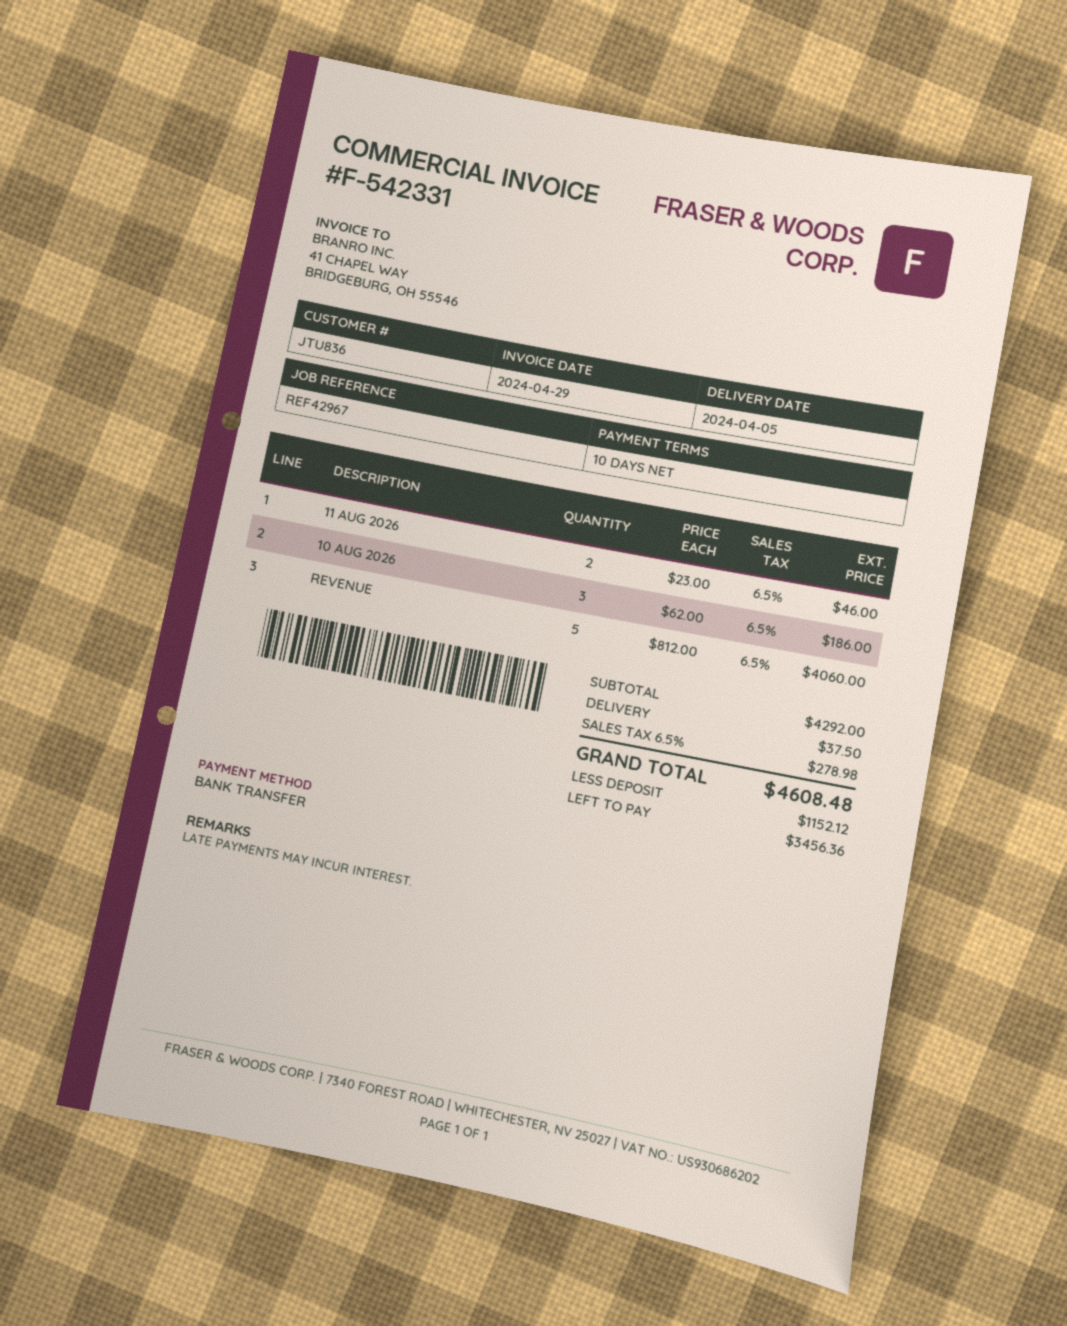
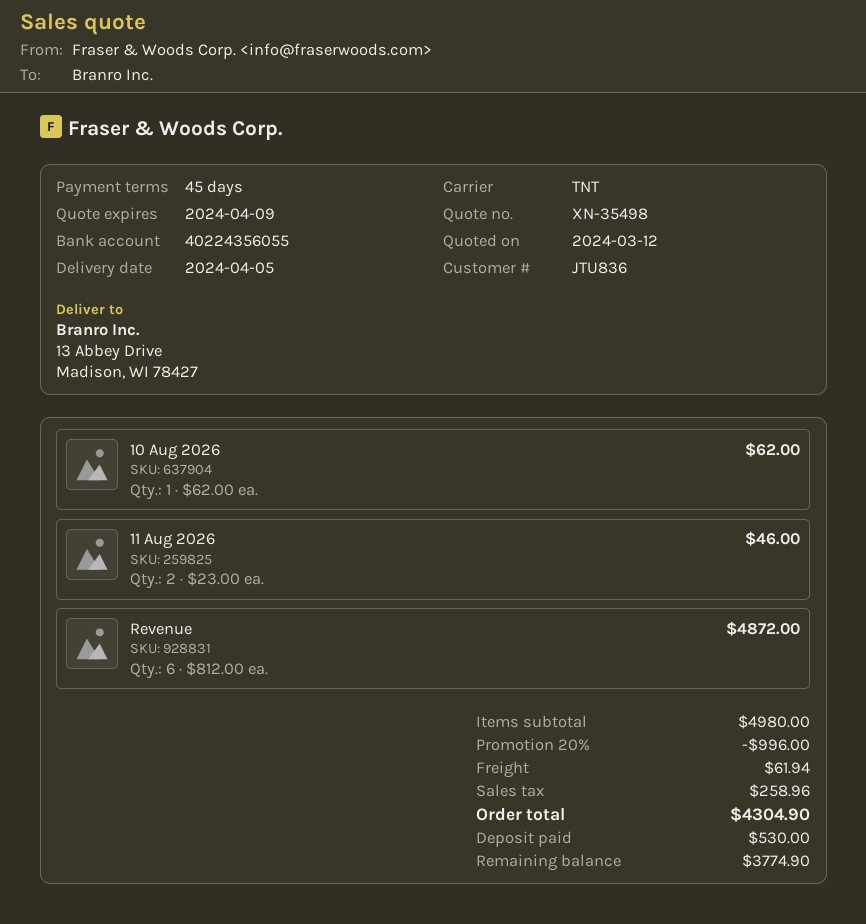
payment terms: 10 days -> 45 days
10 AUG 2026: 3 x 62.00 = 186.00 -> 1 x 62.00 = 62.00
REVENUE: 5 x 812.00 = 4060.00 -> 6 x 812.00 = 4872.00
subtotal: 4292.00 -> 4980.00
discount: none -> 20% = 996.00
shipping: 37.50 -> 61.94
tax: 278.98 -> 258.96
total: 4608.48 -> 4304.90
deposit: 1152.12 -> 530.00
balance: 3456.36 -> 3774.90

